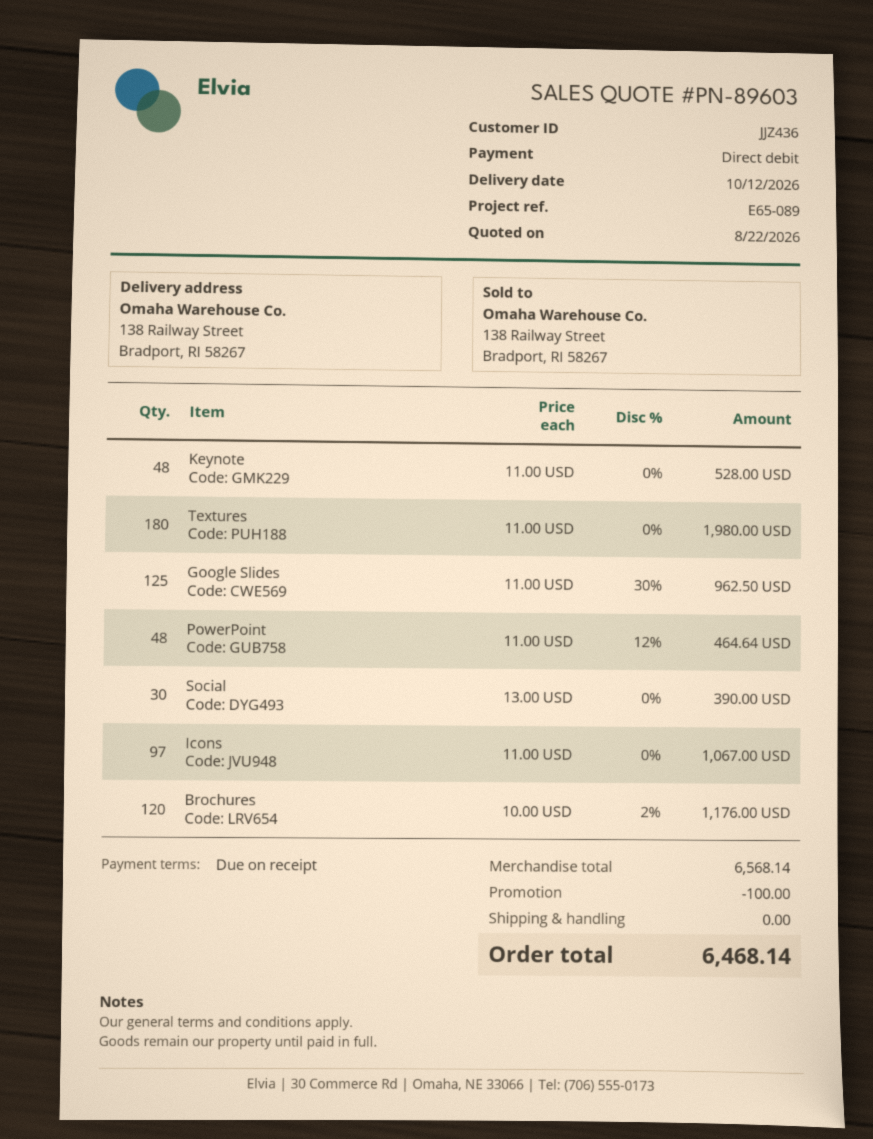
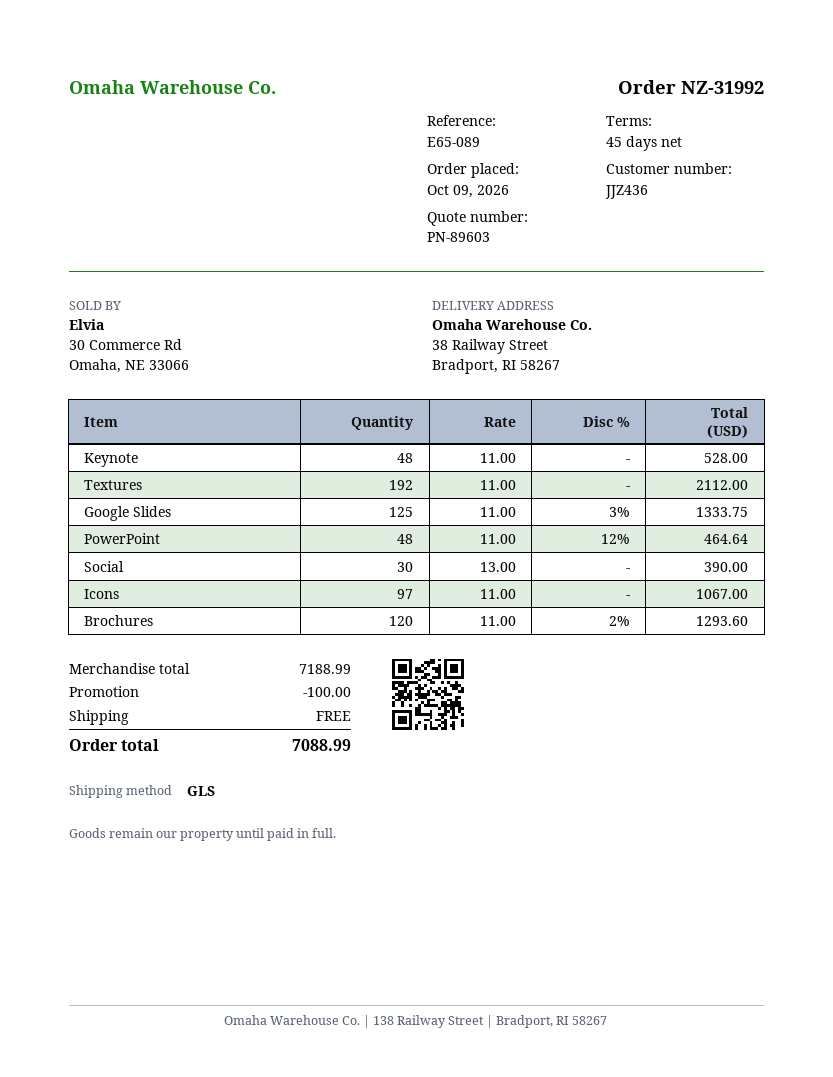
payment terms: on receipt -> 45 days
ship to: 138 Railway Street, Bradport, RI 58267 -> 38 Railway Street, Bradport, RI 58267
Textures: 180 x 11.00 = 1980.00 -> 192 x 11.00 = 2112.00
Google Slides: 125 x 11.00 - 30% = 962.50 -> 125 x 11.00 - 3% = 1333.75
Brochures: 120 x 10.00 - 2% = 1176.00 -> 120 x 11.00 - 2% = 1293.60
subtotal: 6568.14 -> 7188.99
total: 6468.14 -> 7088.99

